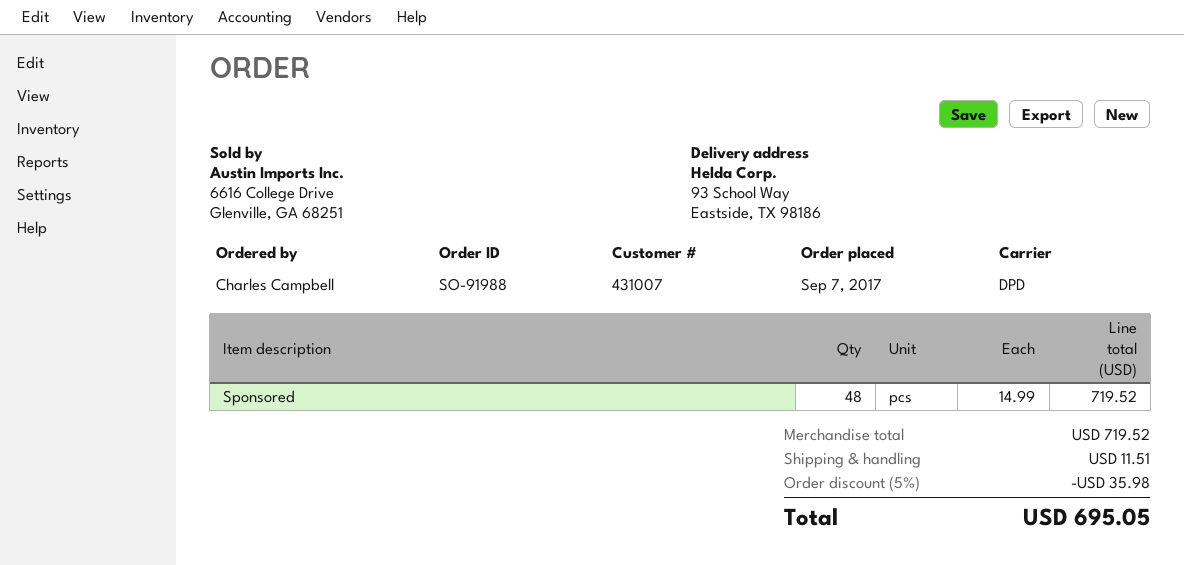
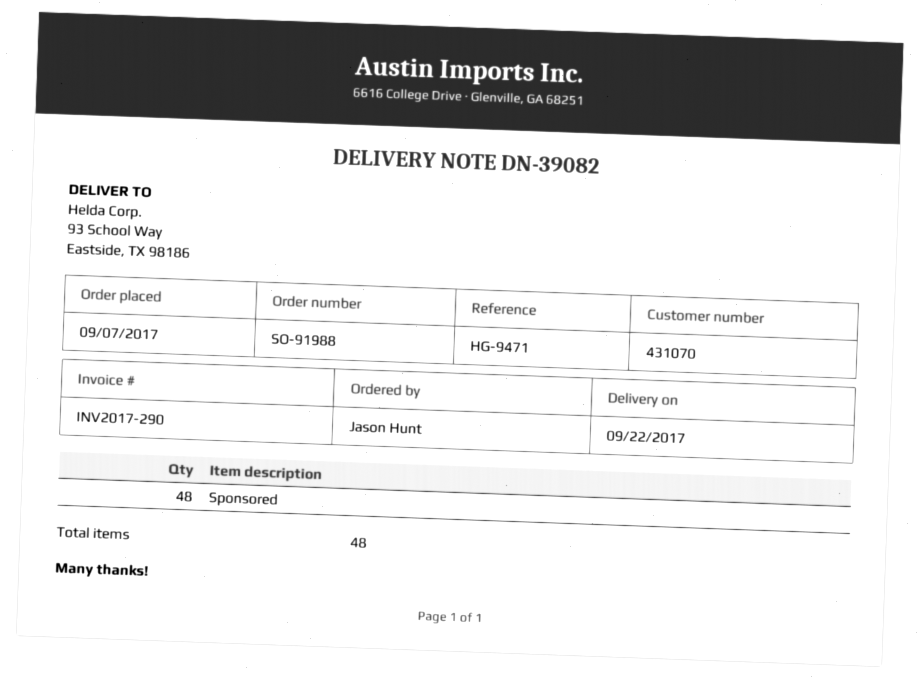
customer number: 431007 -> 431070
ordered by: Charles Campbell -> Jason Hunt

